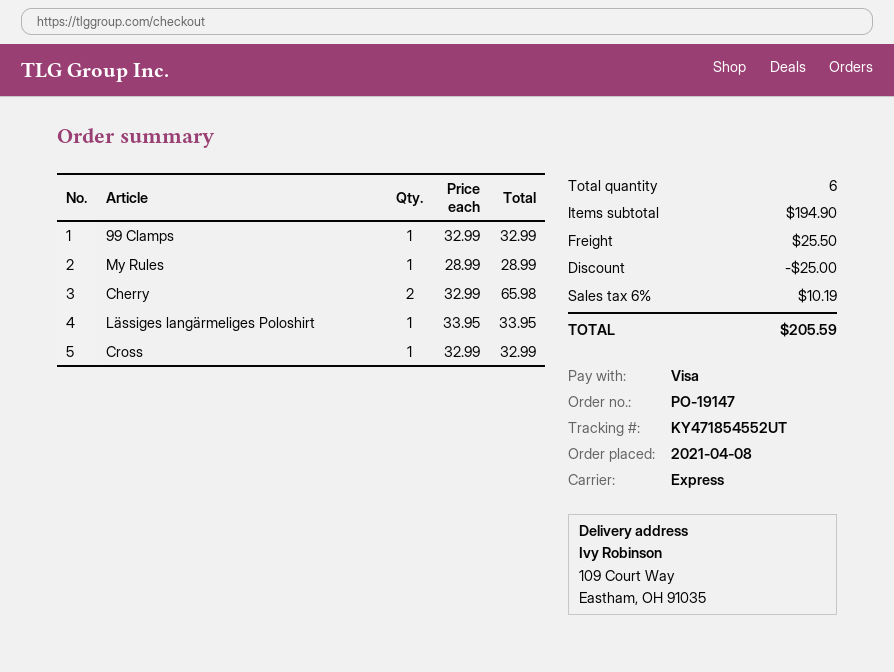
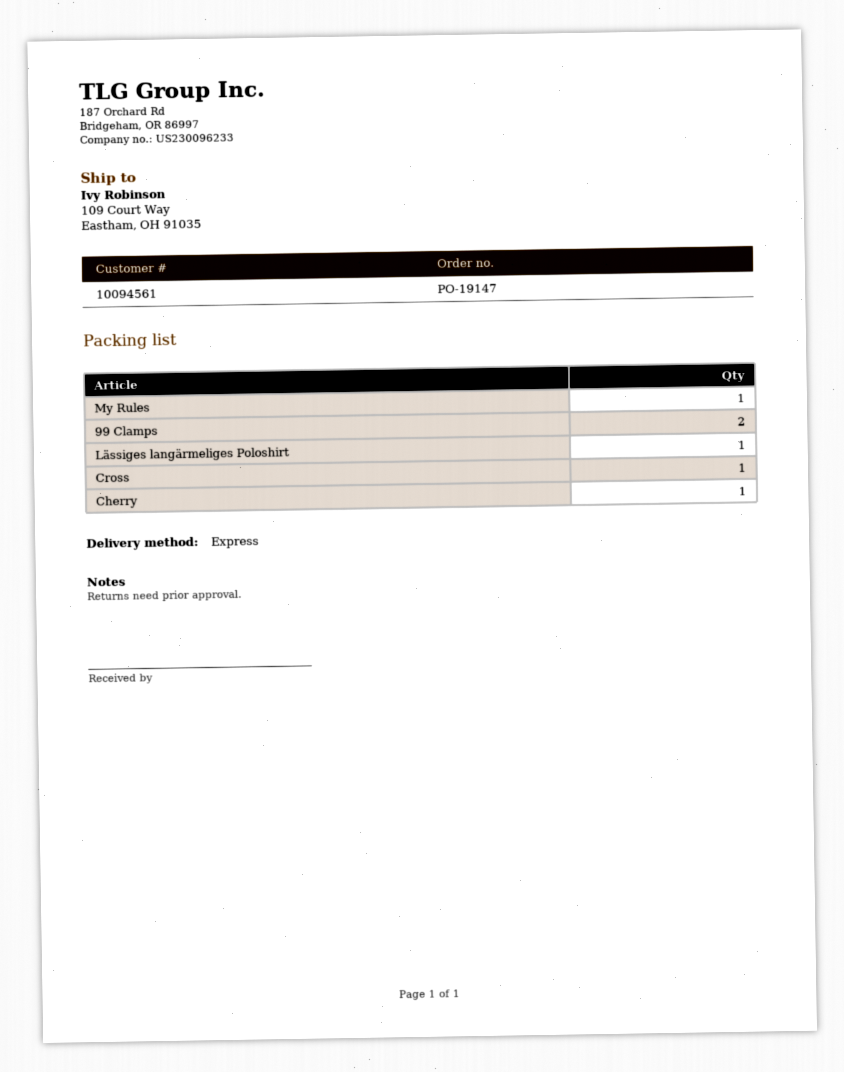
99 Clamps: 1 -> 2
Cherry: 2 -> 1

